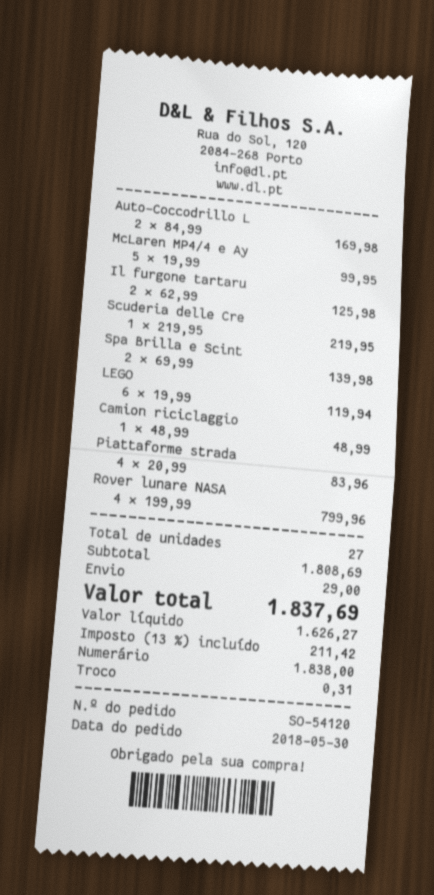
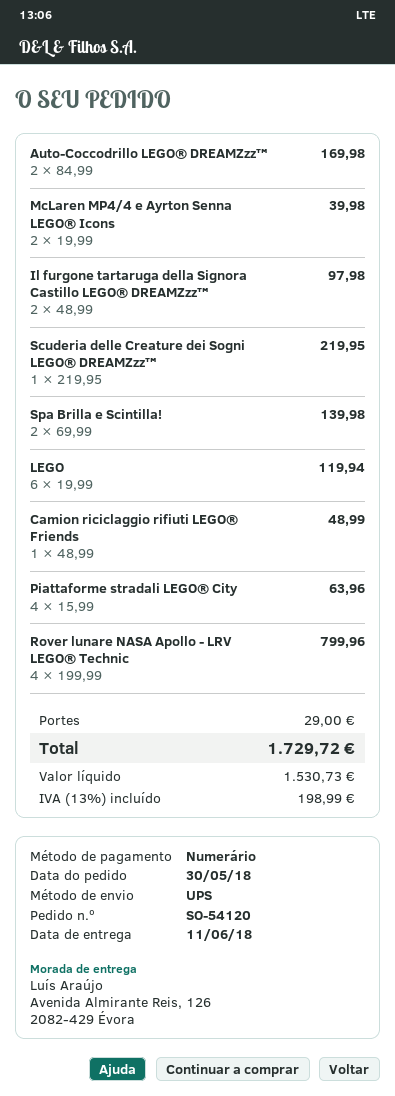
McLaren MP4/4 e Ay: 5 x 19.99 = 99.95 -> 2 x 19.99 = 39.98
Il furgone tartaru: 2 x 62.99 = 125.98 -> 2 x 48.99 = 97.98
Piattaforme strada: 4 x 20.99 = 83.96 -> 4 x 15.99 = 63.96
net: 1626.27 -> 1530.73
tax: 13% = 211.42 -> 13% = 198.99
total: 1837.69 -> 1729.72

